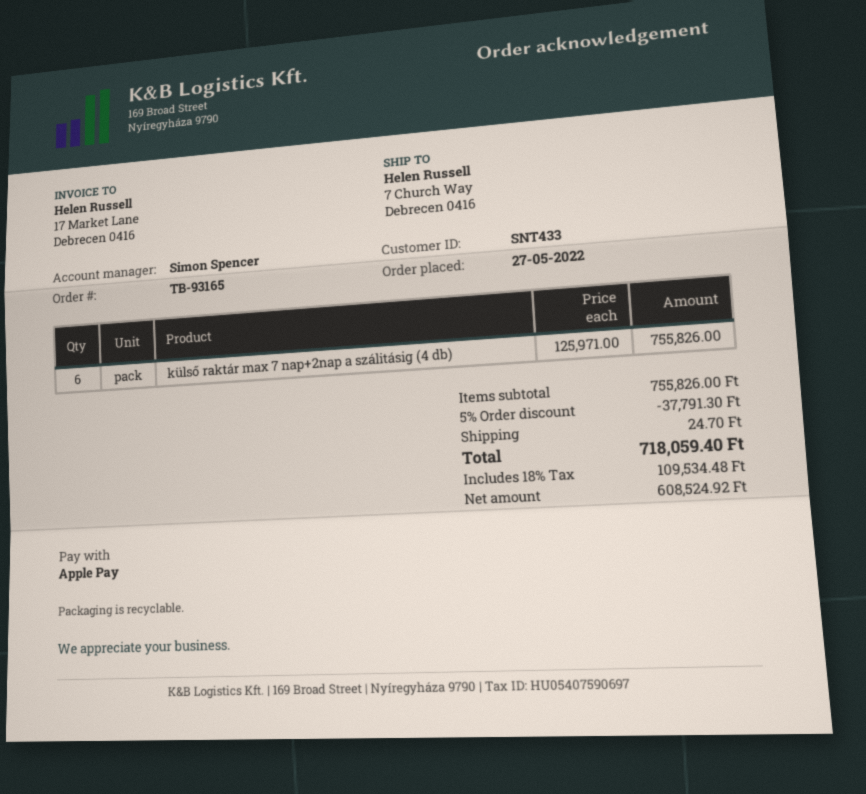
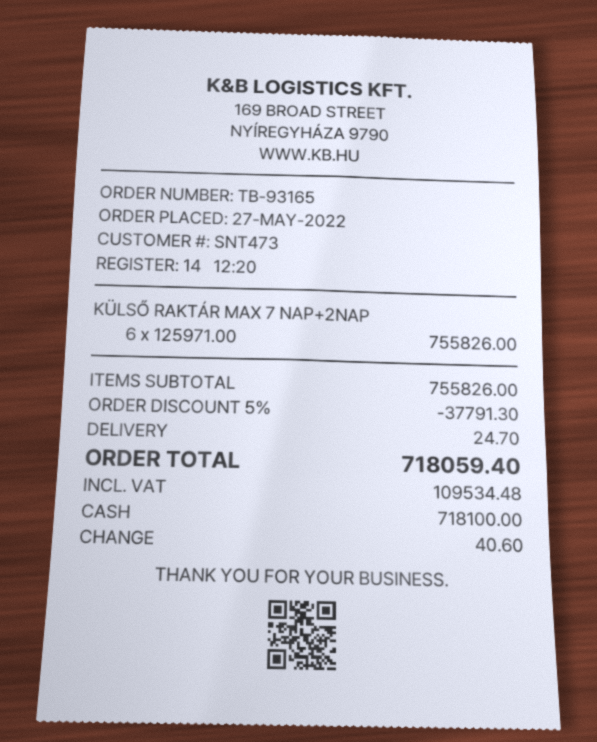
customer number: SNT433 -> SNT473
payment method: Apple Pay -> cash

